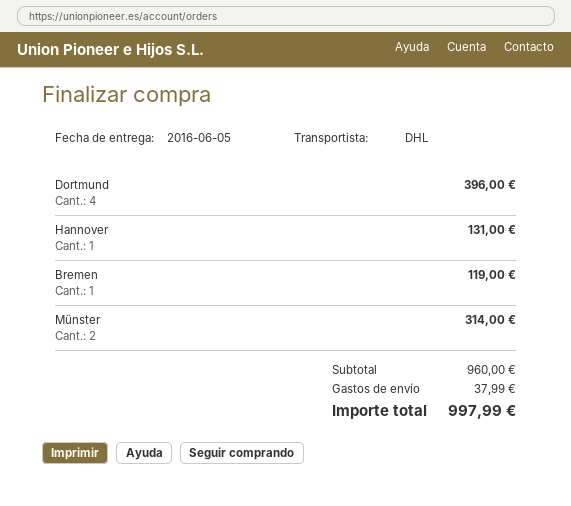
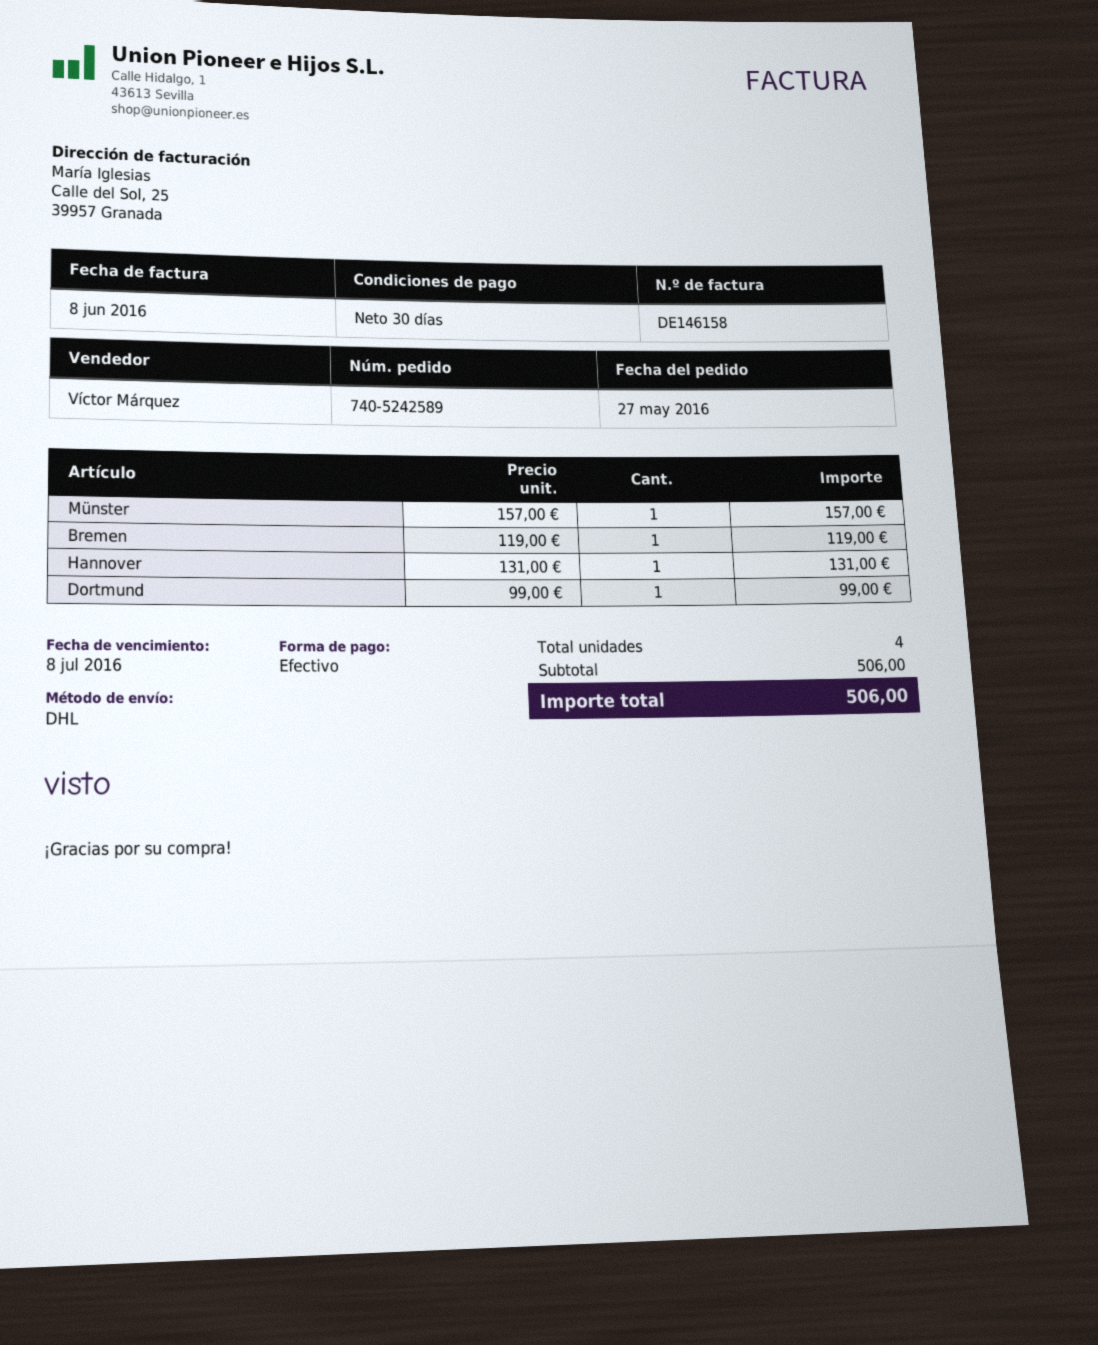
Dortmund: 4 for 396.00 -> 1 for 99.00
Münster: 2 for 314.00 -> 1 for 157.00
subtotal: 960.00 -> 506.00
shipping: 37.99 -> none
total: 997.99 -> 506.00

